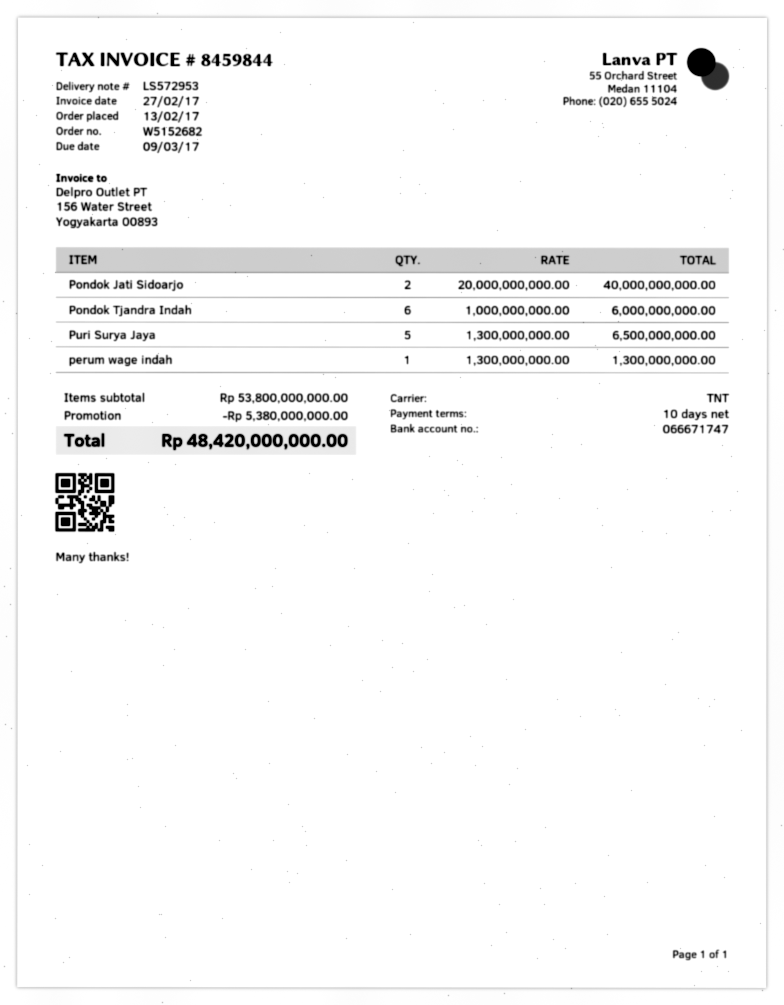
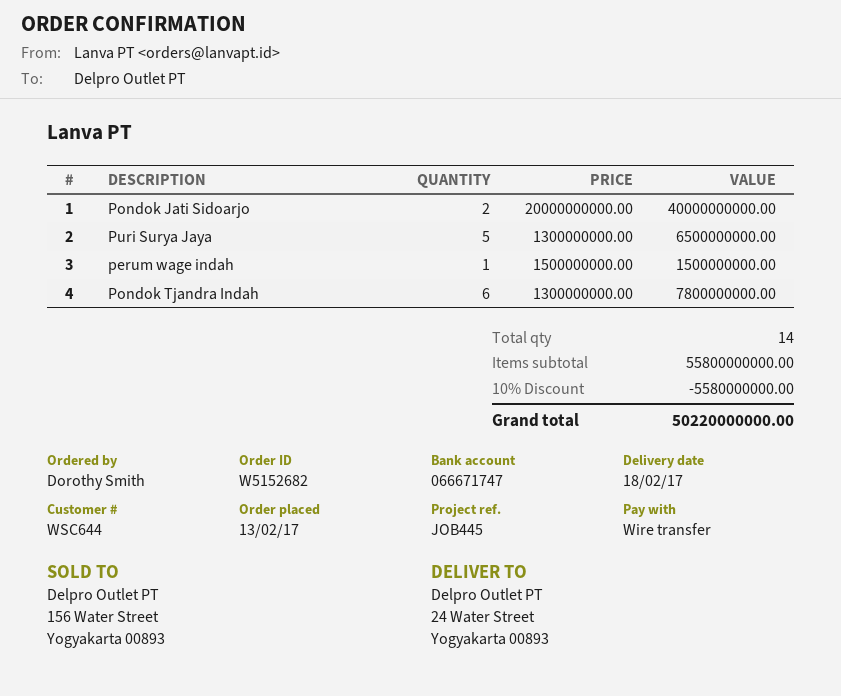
Pondok Tjandra Indah: 6 x 1000000000.00 = 6000000000.00 -> 6 x 1300000000.00 = 7800000000.00
perum wage indah: 1 x 1300000000.00 = 1300000000.00 -> 1 x 1500000000.00 = 1500000000.00
subtotal: 53800000000.00 -> 55800000000.00
discount: 5380000000.00 -> 5580000000.00
total: 48420000000.00 -> 50220000000.00

